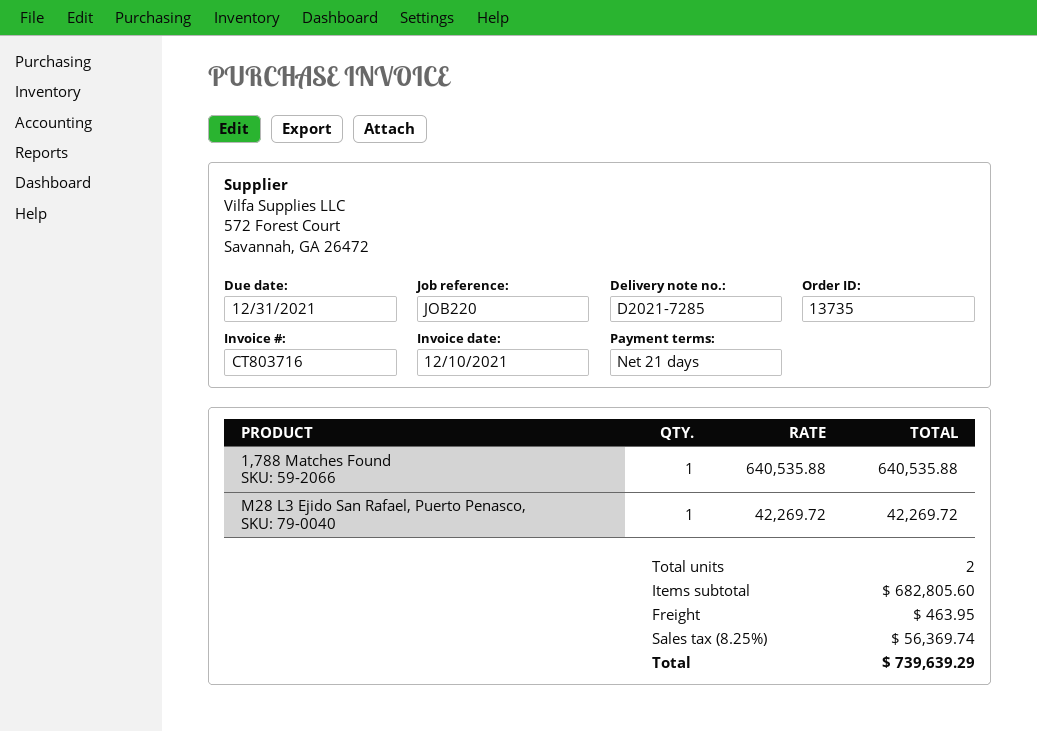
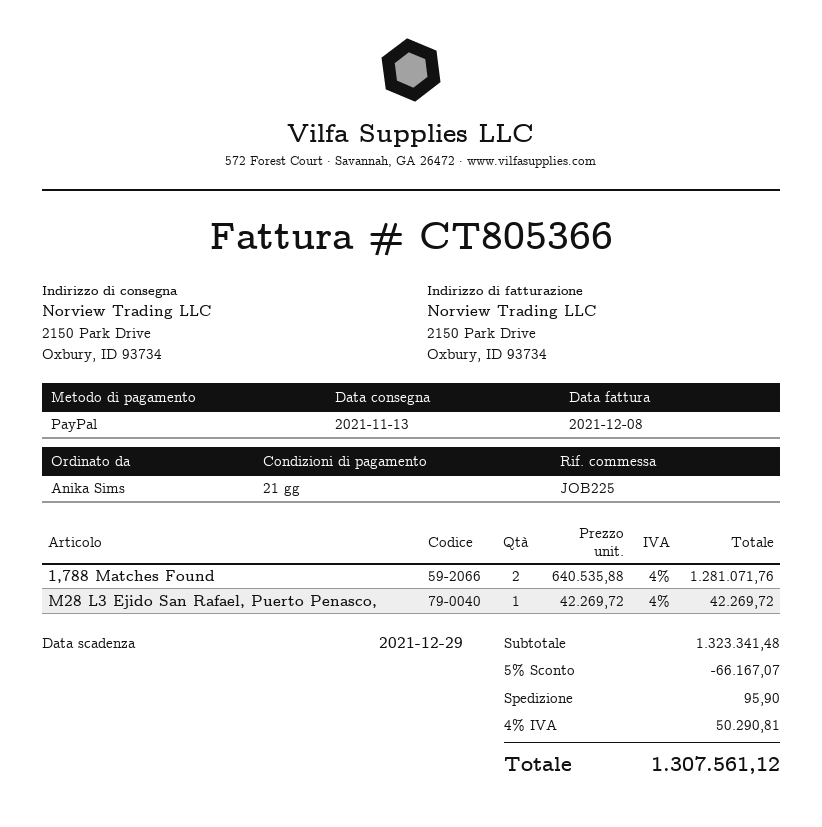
invoice number: CT803716 -> CT805366
invoice date: 2021-12-10 -> 2021-12-08
due date: 2021-12-31 -> 2021-12-29
reference: JOB220 -> JOB225
1,788 Matches Found: 1 x 640535.88 = 640535.88 -> 2 x 640535.88 = 1281071.76
subtotal: 682805.60 -> 1323341.48
discount: none -> 5% = 66167.07
shipping: 463.95 -> 95.90
tax: 8.25% = 56369.74 -> 4% = 50290.81
total: 739639.29 -> 1307561.12

